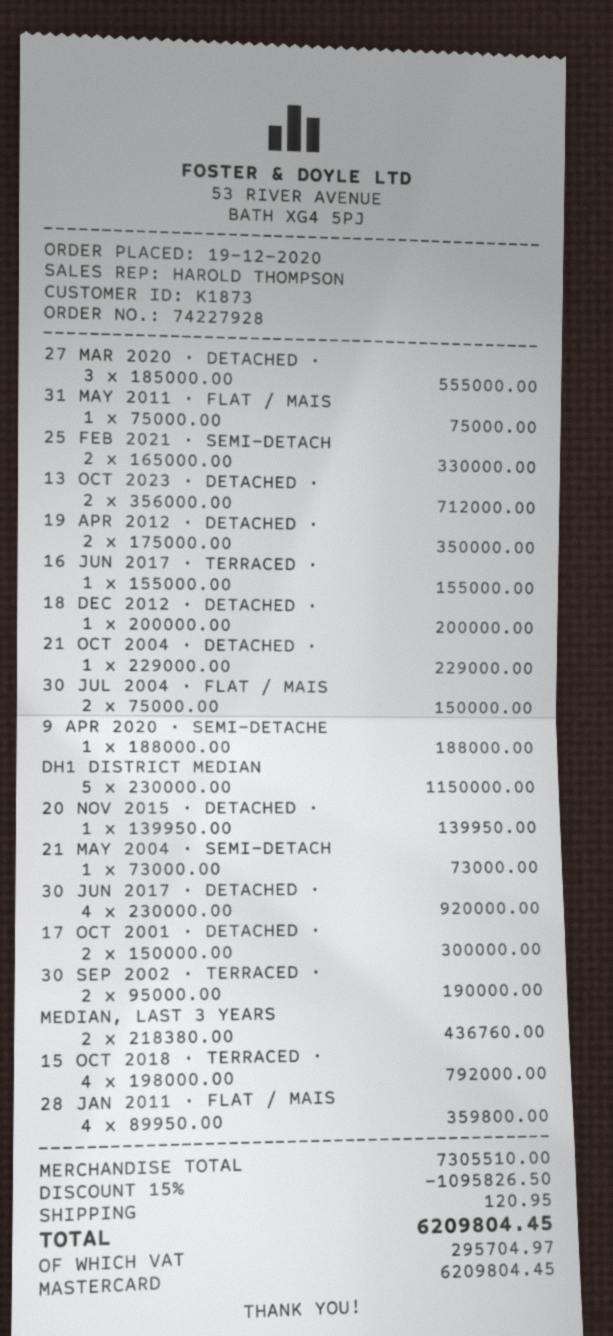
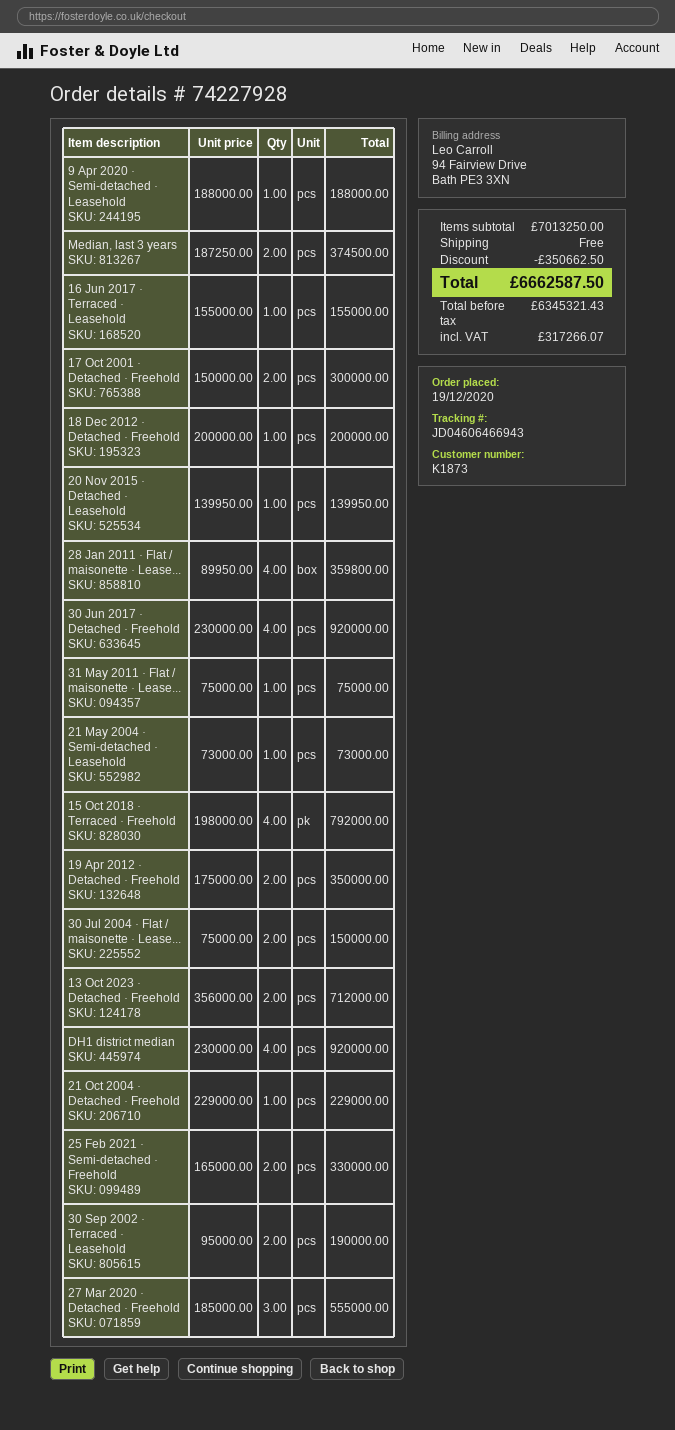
DH1 DISTRICT MEDIAN: 5 x 230000.00 = 1150000.00 -> 4 x 230000.00 = 920000.00
MEDIAN, LAST 3 YEARS: 2 x 218380.00 = 436760.00 -> 2 x 187250.00 = 374500.00
subtotal: 7305510.00 -> 7013250.00
discount: 1095826.50 -> 350662.50
shipping: 120.95 -> 0.00
tax: 295704.97 -> 317266.07
total: 6209804.45 -> 6662587.50

